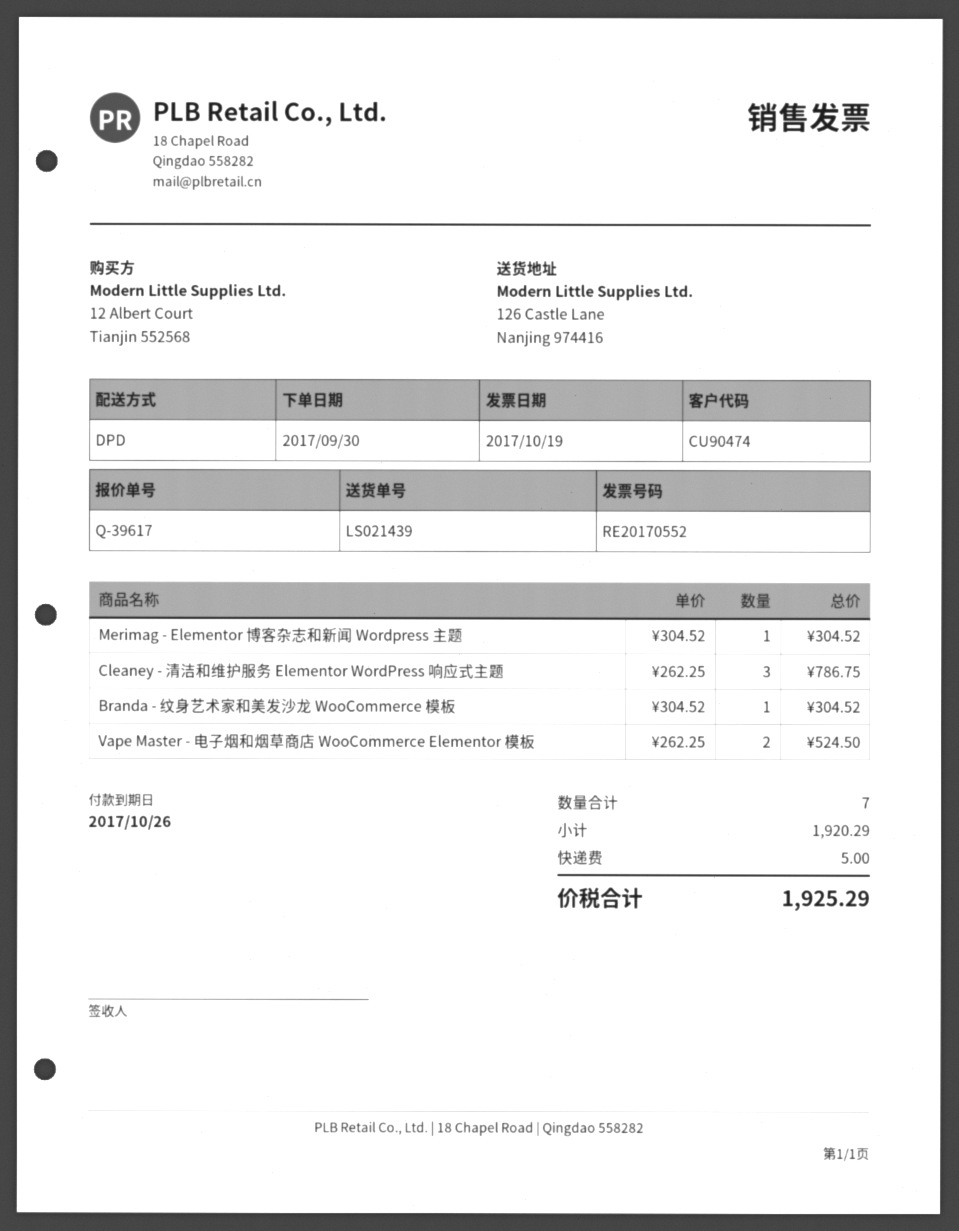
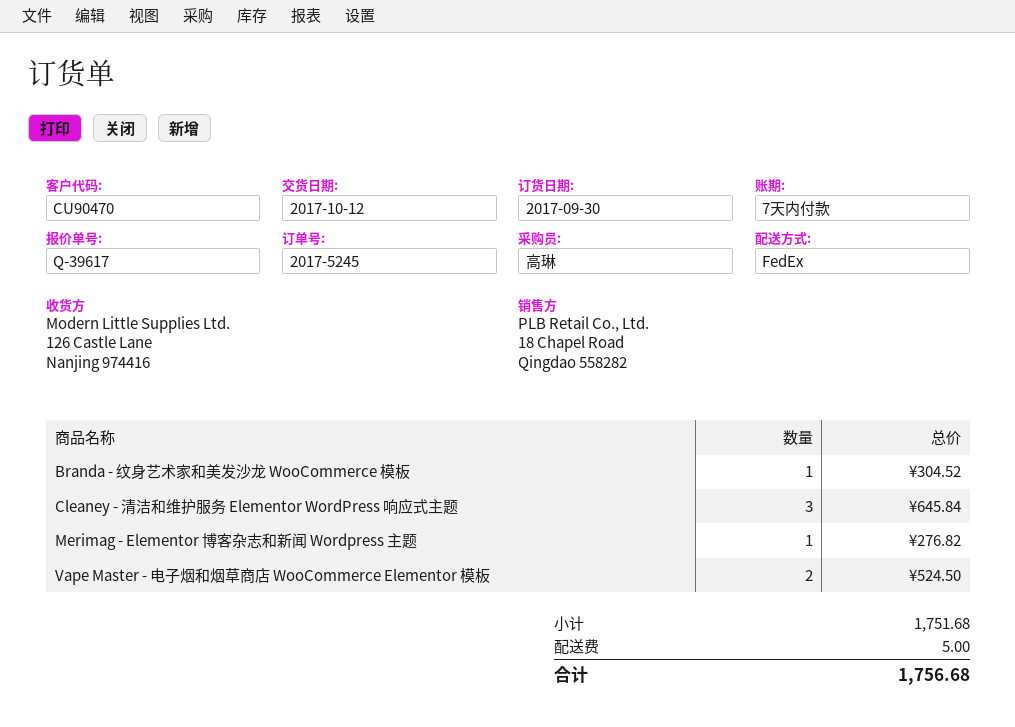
customer number: CU90474 -> CU90470
shipping method: DPD -> FedEx
Merimag - Elementor 博客杂志和新闻 Wordpress 主题: 1 for 304.52 -> 1 for 276.82
Cleaney - 清洁和维护服务 Elementor WordPress 响应式主题: 3 for 786.75 -> 3 for 645.84
subtotal: 1920.29 -> 1751.68
total: 1925.29 -> 1756.68

